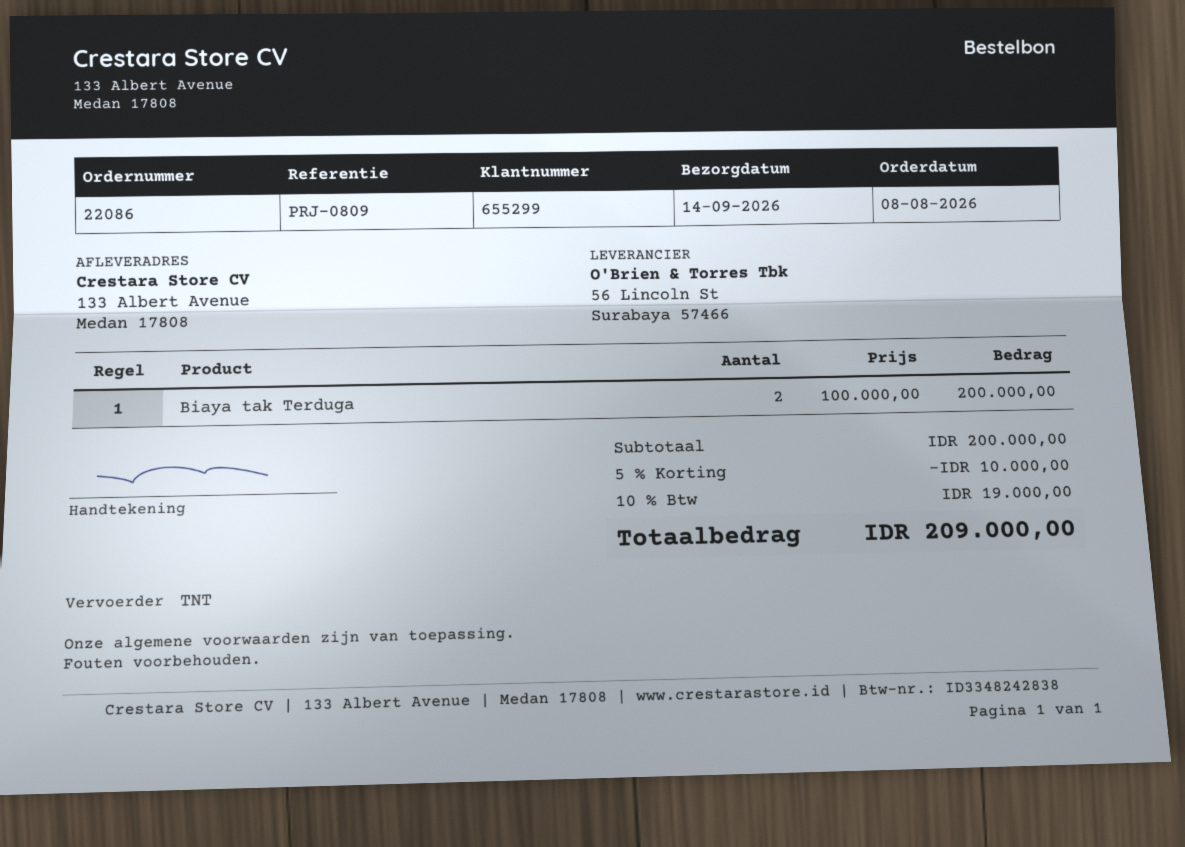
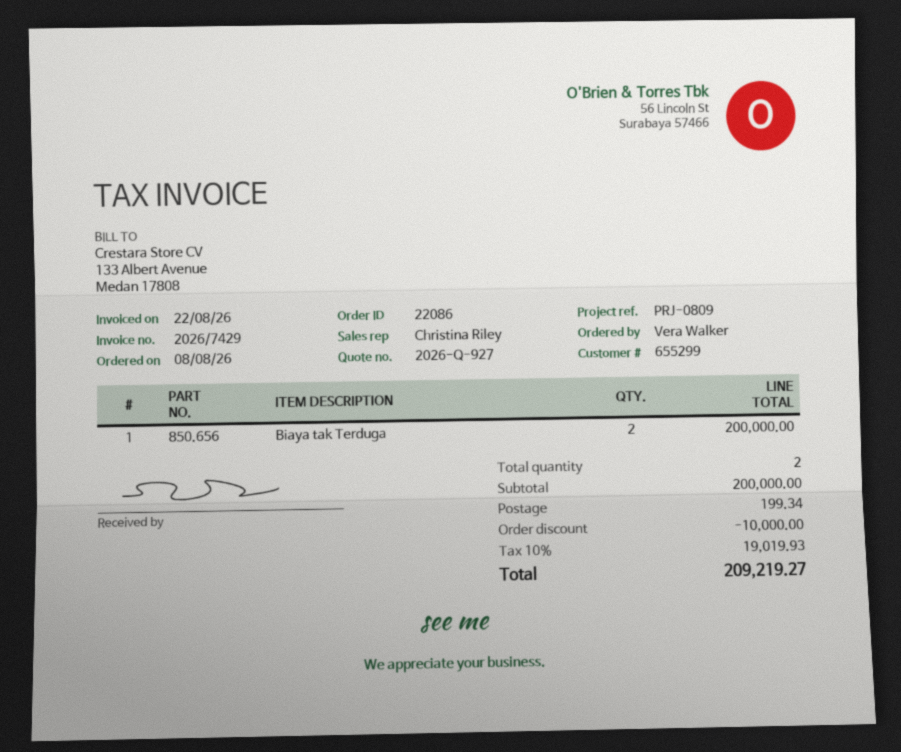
shipping: none -> 199.34
tax: 10% = 19000.00 -> 10% = 19019.93
total: 209000.00 -> 209219.27

